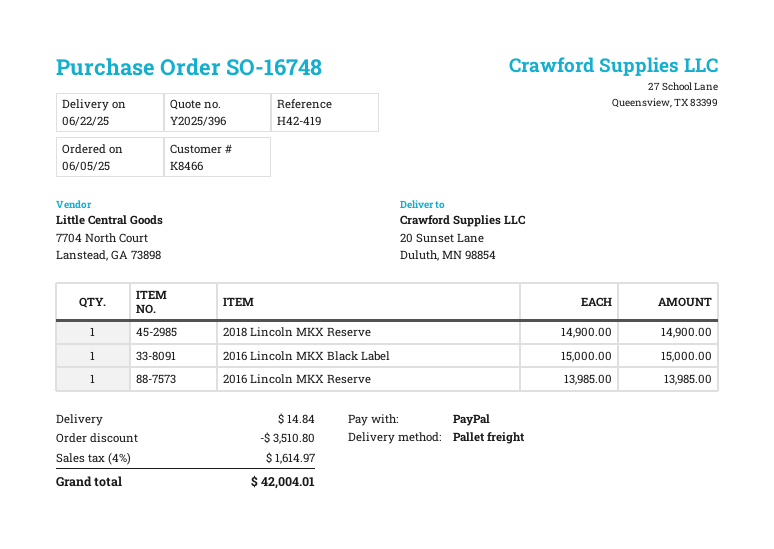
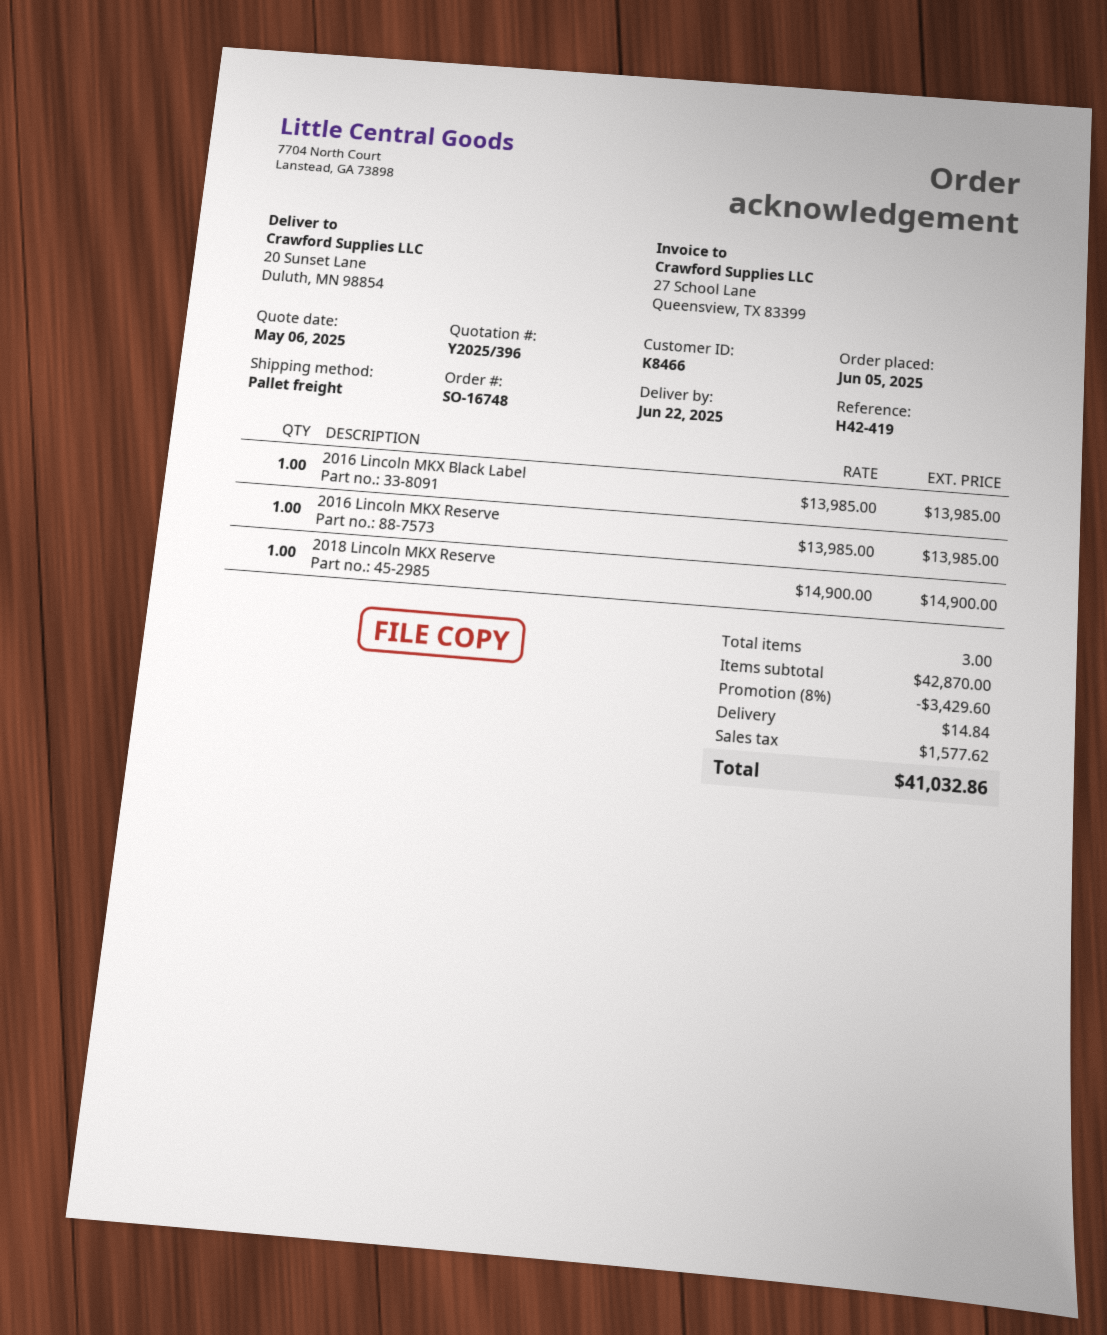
2016 Lincoln MKX Black Label: 1 x 15000.00 = 15000.00 -> 1 x 13985.00 = 13985.00
discount: 3510.80 -> 3429.60
tax: 1614.97 -> 1577.62
total: 42004.01 -> 41032.86

